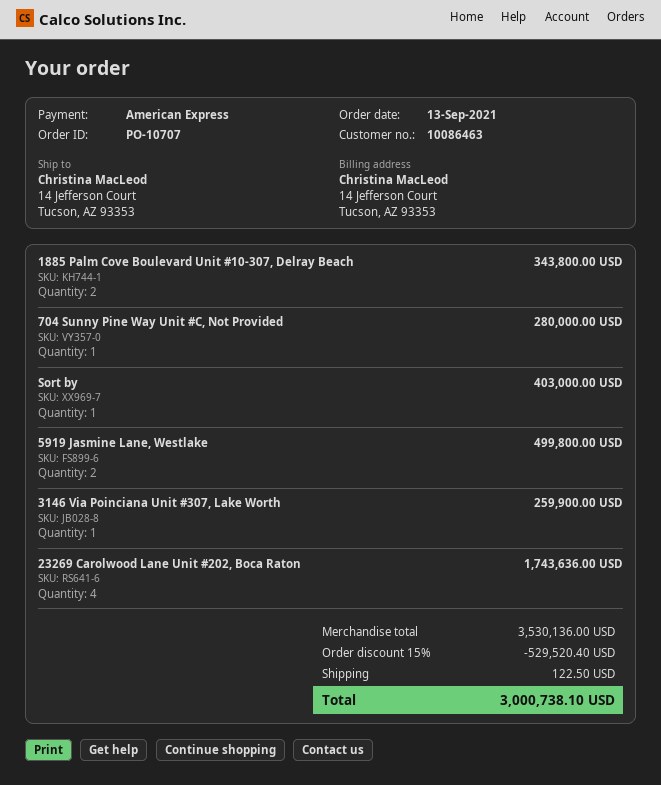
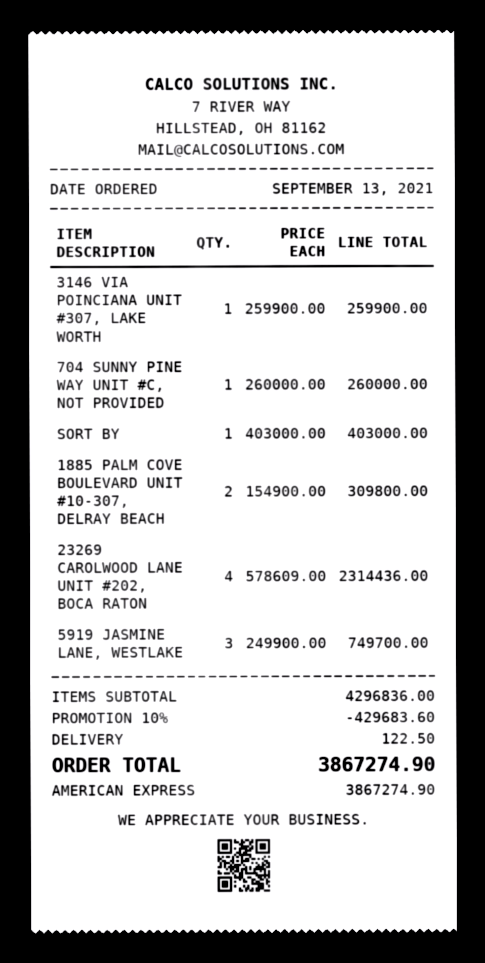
1885 Palm Cove Boulevard Unit #10-307, Delray Beach: 2 for 343800.00 -> 2 for 309800.00
704 Sunny Pine Way Unit #C, Not Provided: 1 for 280000.00 -> 1 for 260000.00
5919 Jasmine Lane, Westlake: 2 for 499800.00 -> 3 for 749700.00
23269 Carolwood Lane Unit #202, Boca Raton: 4 for 1743636.00 -> 4 for 2314436.00
subtotal: 3530136.00 -> 4296836.00
discount: 15% = 529520.40 -> 10% = 429683.60
total: 3000738.10 -> 3867274.90

